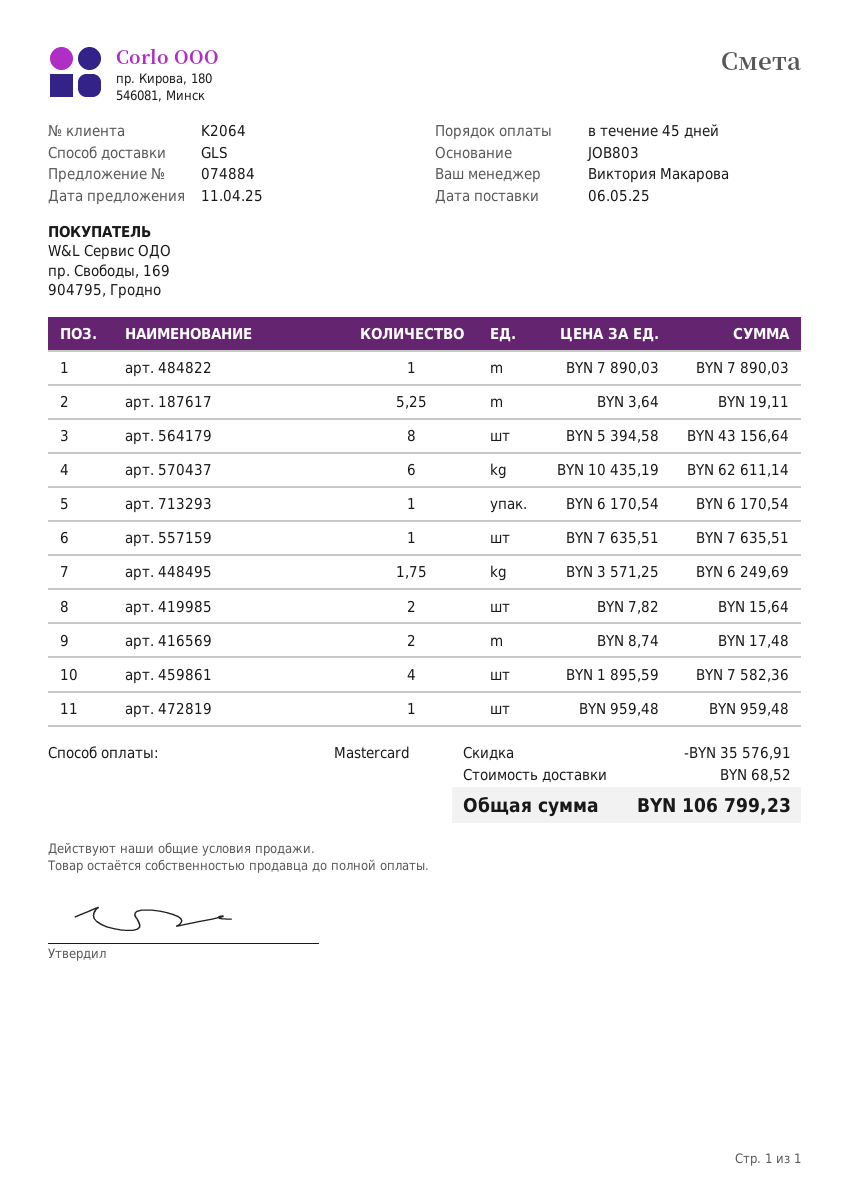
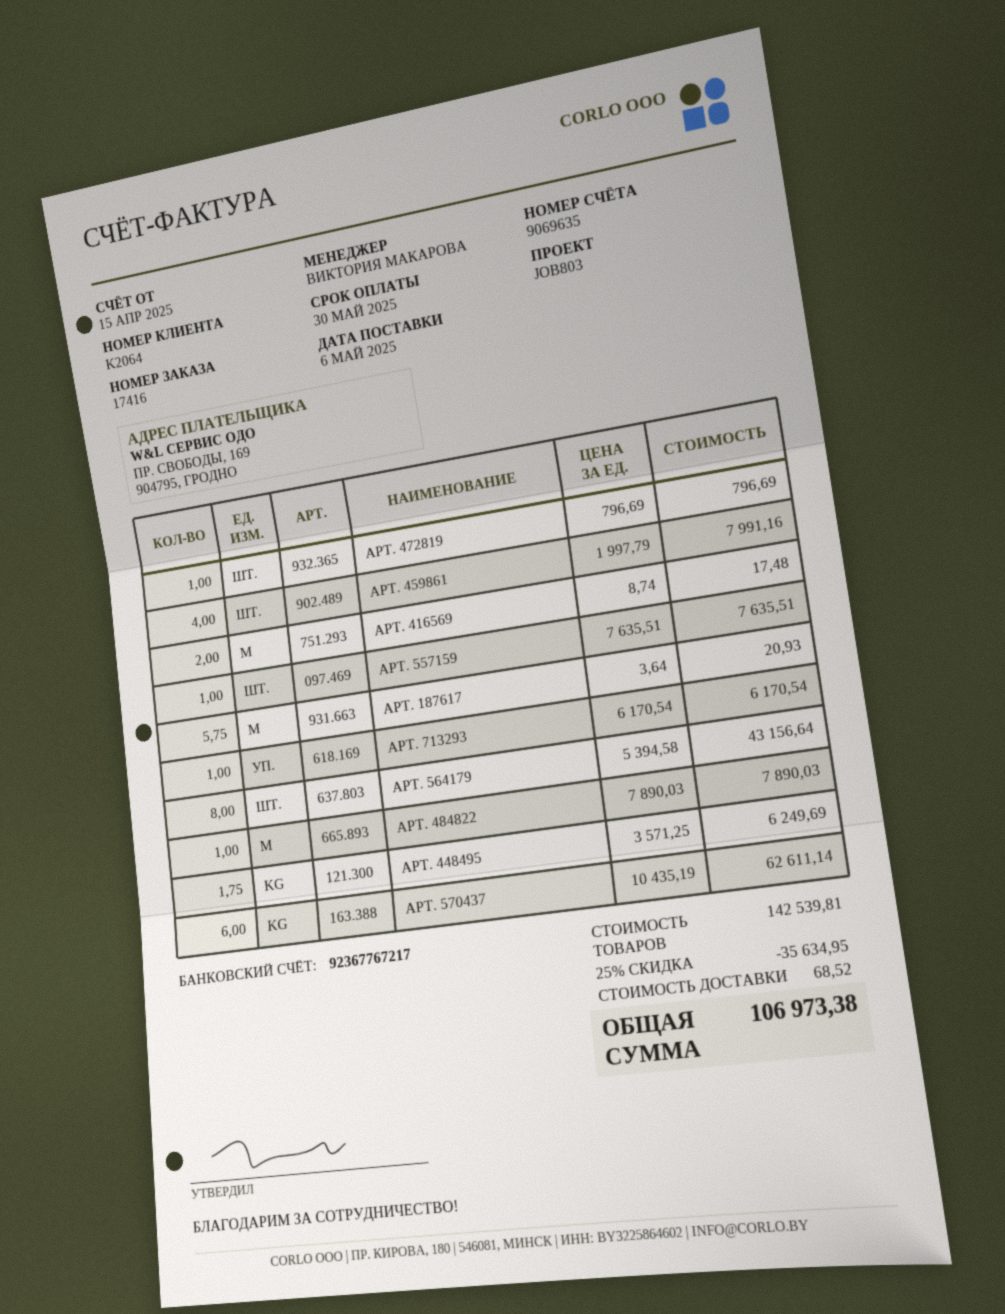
арт. 187617: 5.25 x 3.64 = 19.11 -> 5.75 x 3.64 = 20.93
арт. 419985: 2 x 7.82 = 15.64 -> none
арт. 459861: 4 x 1895.59 = 7582.36 -> 4 x 1997.79 = 7991.16
арт. 472819: 1 x 959.48 = 959.48 -> 1 x 796.69 = 796.69
discount: 35576.91 -> 35634.95
total: 106799.23 -> 106973.38

